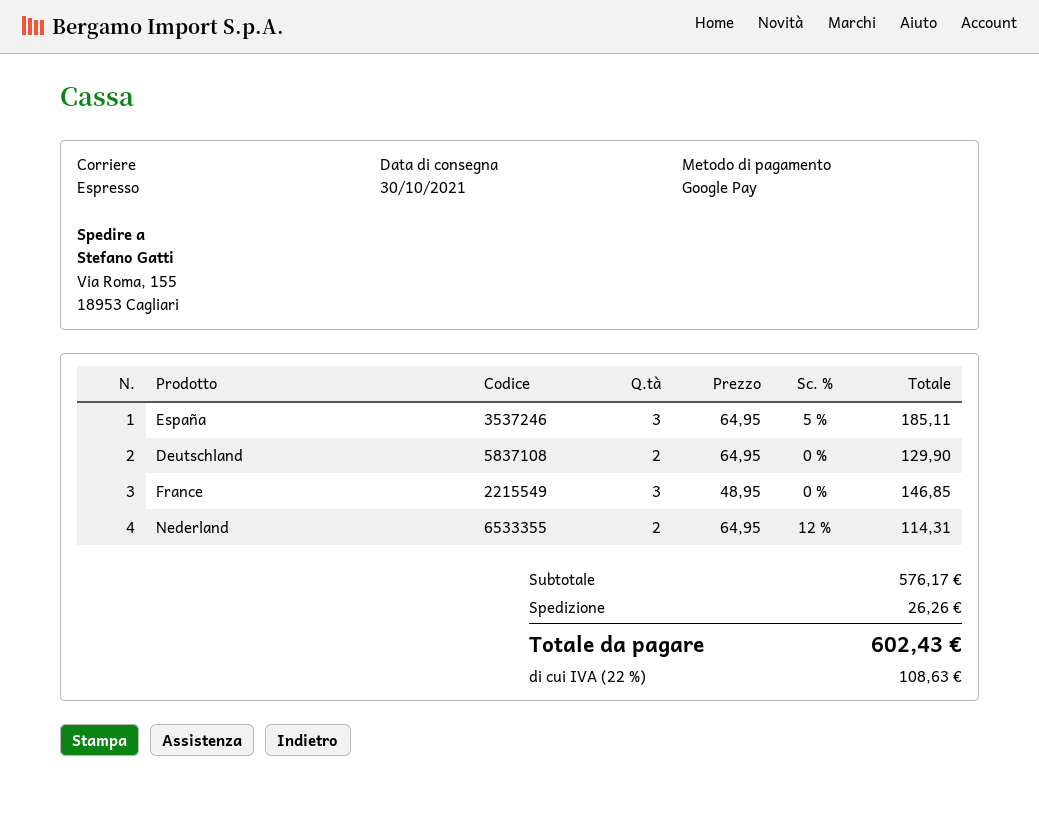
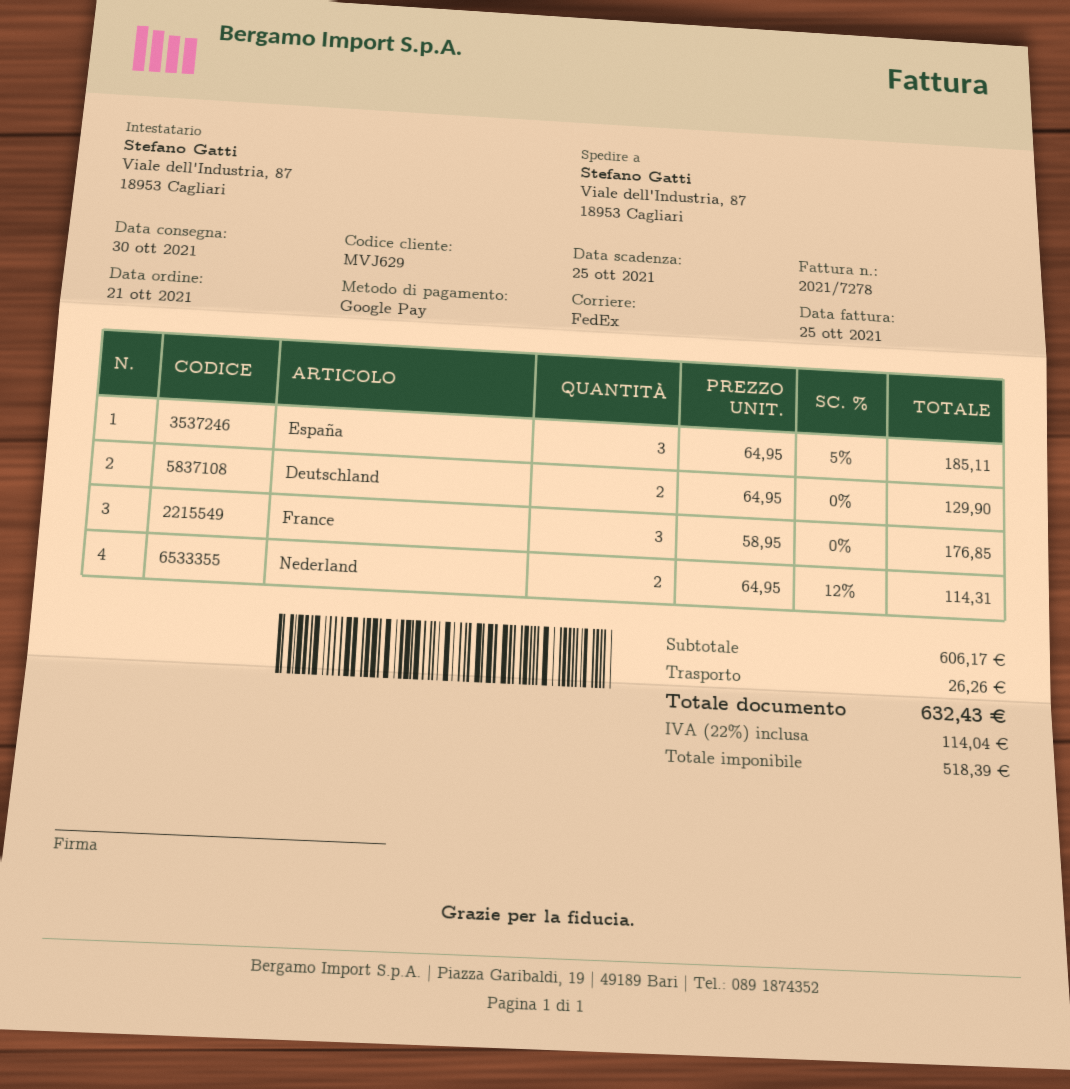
shipping method: express -> FedEx
ship to: Via Roma, 155, 18953 Cagliari -> Viale dell'Industria, 87, 18953 Cagliari
France: 3 x 48.95 = 146.85 -> 3 x 58.95 = 176.85
subtotal: 576.17 -> 606.17
tax: 22% = 108.63 -> 22% = 114.04
total: 602.43 -> 632.43

